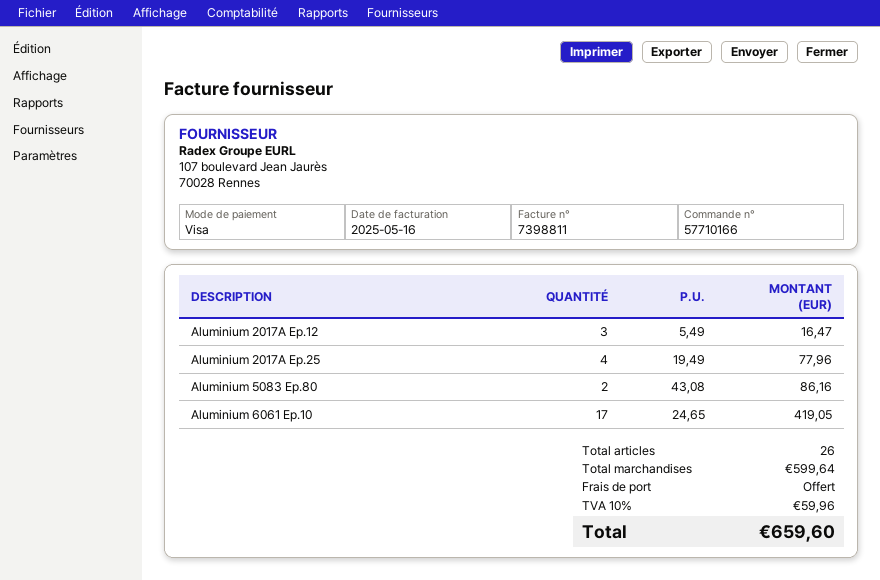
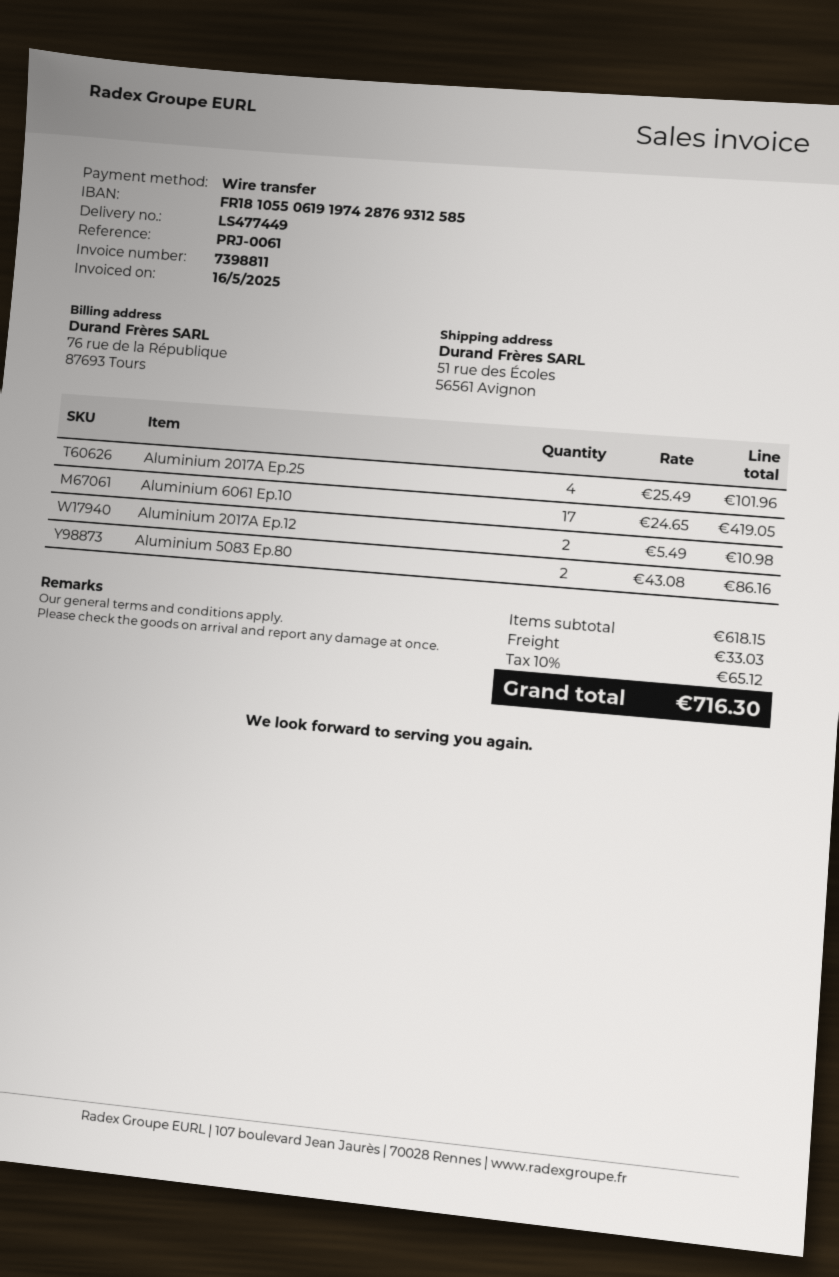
payment method: Visa -> bank transfer
Aluminium 2017A Ep.12: 3 x 5.49 = 16.47 -> 2 x 5.49 = 10.98
Aluminium 2017A Ep.25: 4 x 19.49 = 77.96 -> 4 x 25.49 = 101.96
subtotal: 599.64 -> 618.15
shipping: 0.00 -> 33.03
tax: 10% = 59.96 -> 10% = 65.12
total: 659.60 -> 716.30

